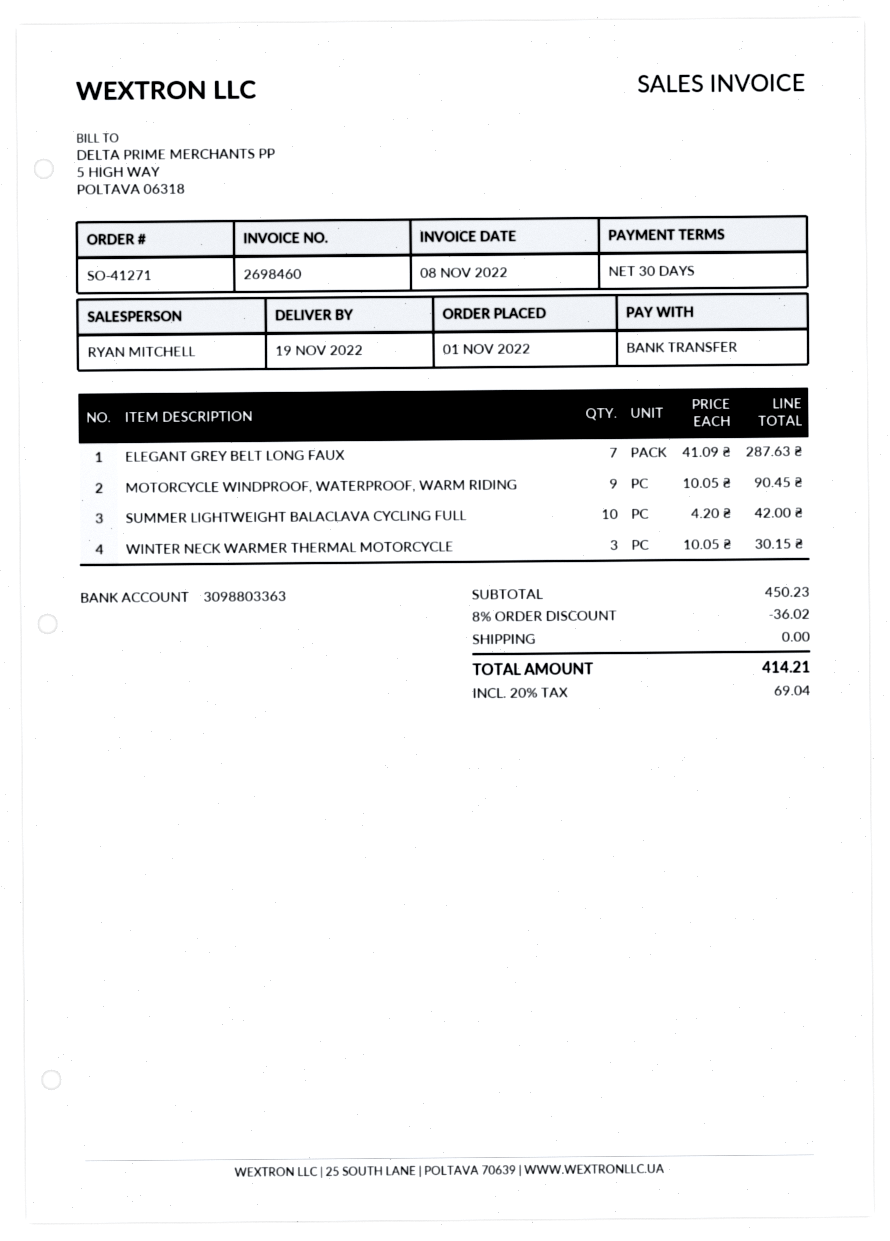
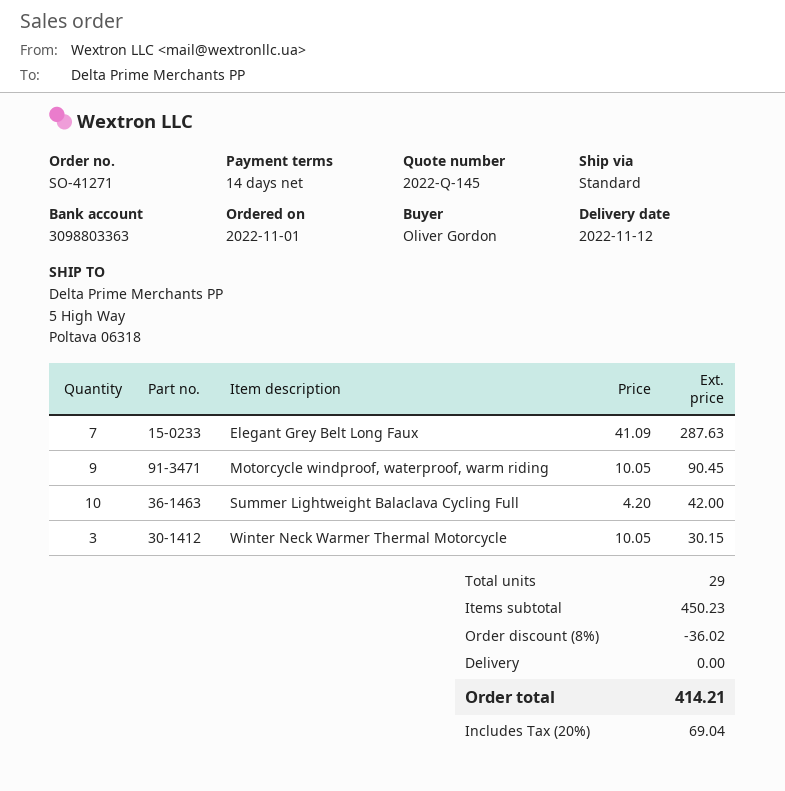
delivery date: 2022-11-19 -> 2022-11-12
payment terms: 30 days -> 14 days

